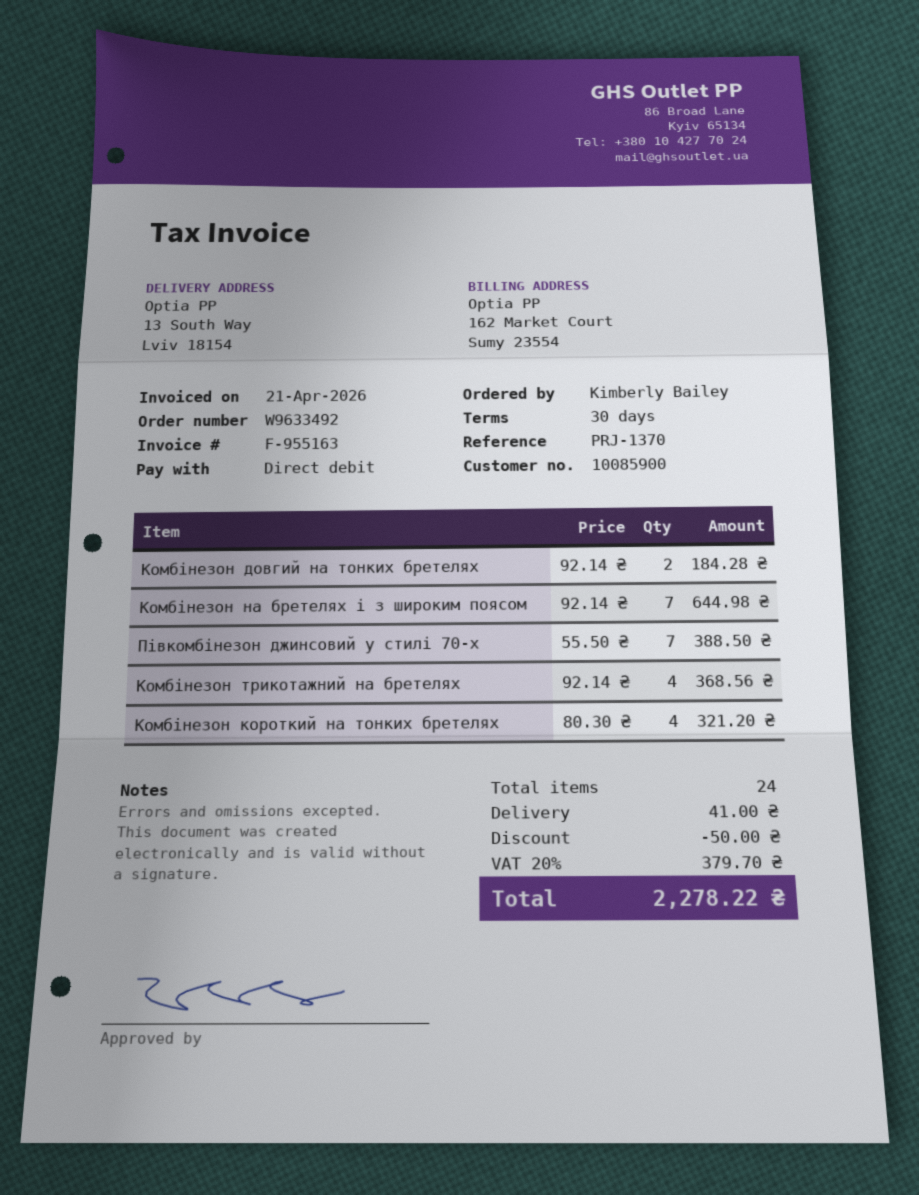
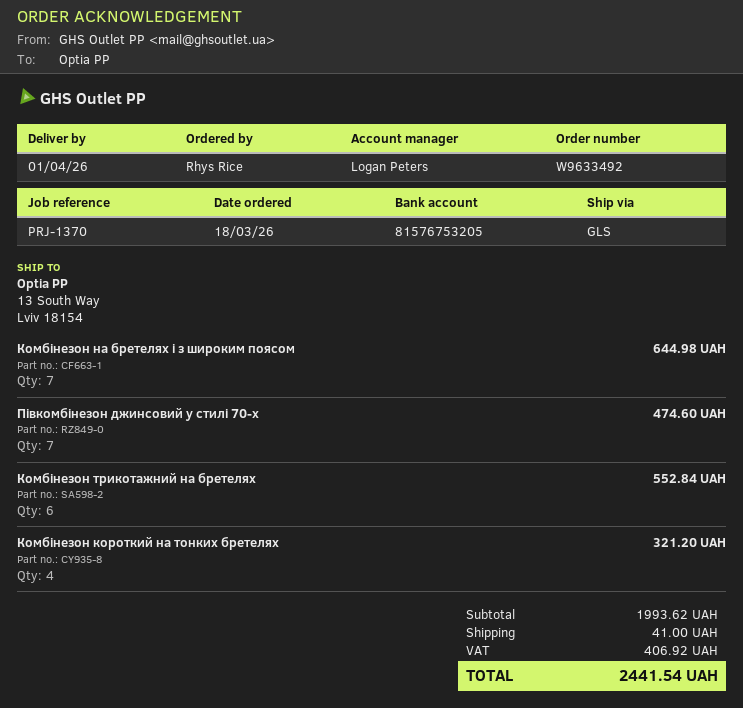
ordered by: Kimberly Bailey -> Rhys Rice
Комбінезон довгий на тонких бретелях: 2 for 184.28 -> none
Півкомбінезон джинсовий у стилі 70-х: 7 for 388.50 -> 7 for 474.60
Комбінезон трикотажний на бретелях: 4 for 368.56 -> 6 for 552.84
discount: 50.00 -> none
tax: 379.70 -> 406.92
total: 2278.22 -> 2441.54

